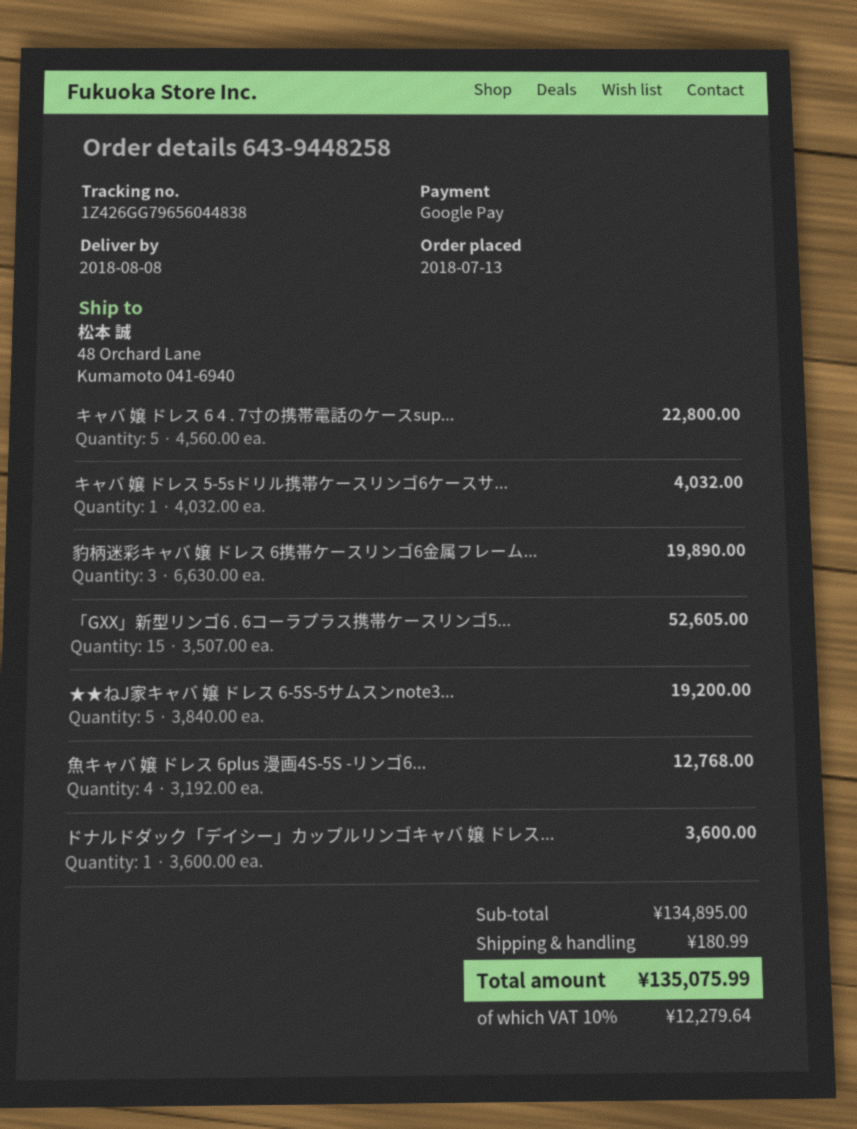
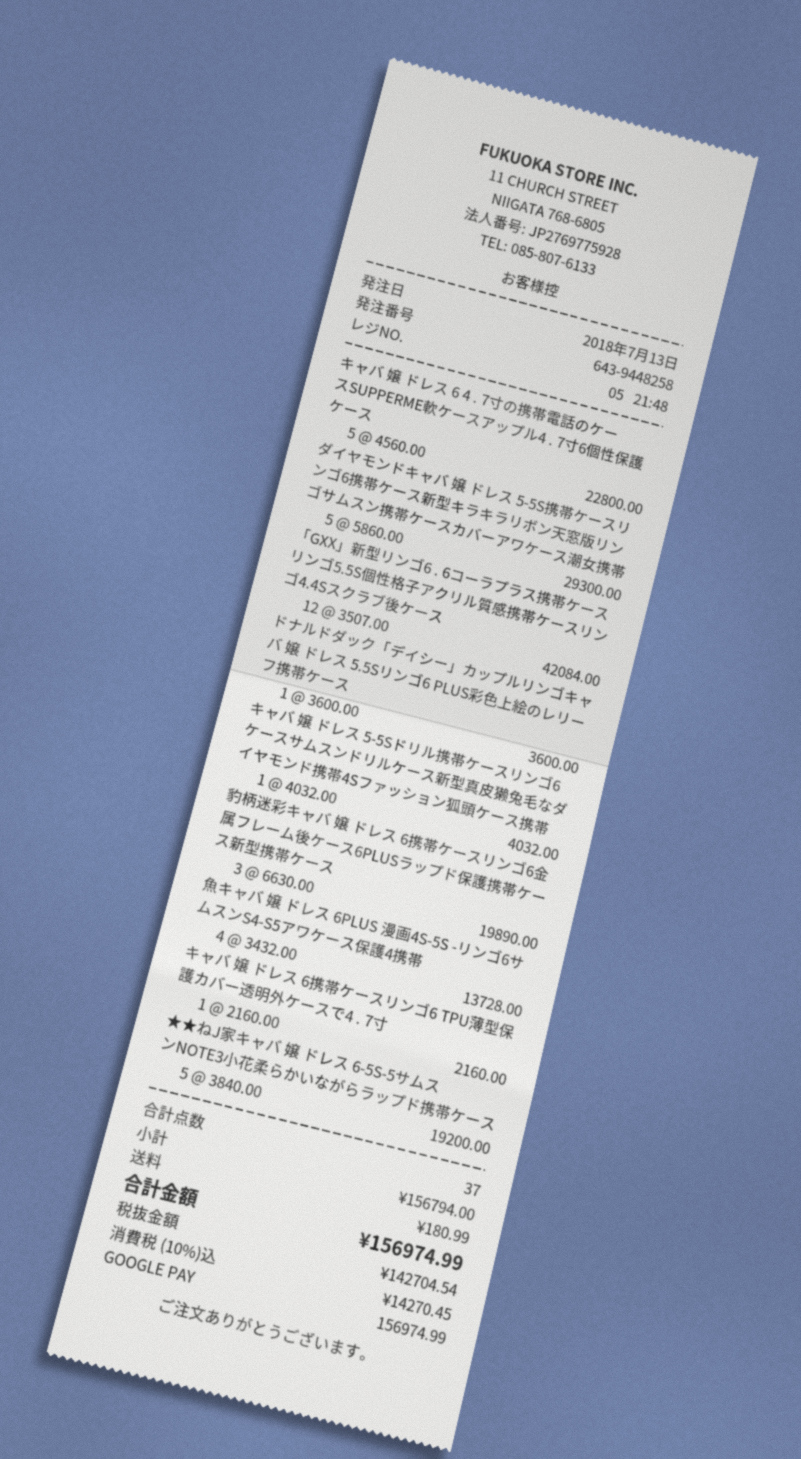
「GXX」新型リンゴ6 . 6コーラプラス携帯ケースリンゴ5...: 15 x 3507.00 = 52605.00 -> 12 x 3507.00 = 42084.00
魚キャバ 嬢 ドレス 6plus 漫画4S-5S -リンゴ6...: 4 x 3192.00 = 12768.00 -> 4 x 3432.00 = 13728.00
ダイヤモンドキャバ 嬢 ドレス 5-5S携帯ケースリンゴ6携帯ケース新型キラキラリボン天窓版リンゴサムスン携帯ケースカバーアワケース潮女携帯: none -> 5 x 5860.00 = 29300.00
キャバ 嬢 ドレス 6携帯ケースリンゴ6 TPU薄型保護カバー透明外ケースで4 . 7寸: none -> 1 x 2160.00 = 2160.00
subtotal: 134895.00 -> 156794.00
tax: 10% = 12279.64 -> 10% = 14270.45
total: 135075.99 -> 156974.99

